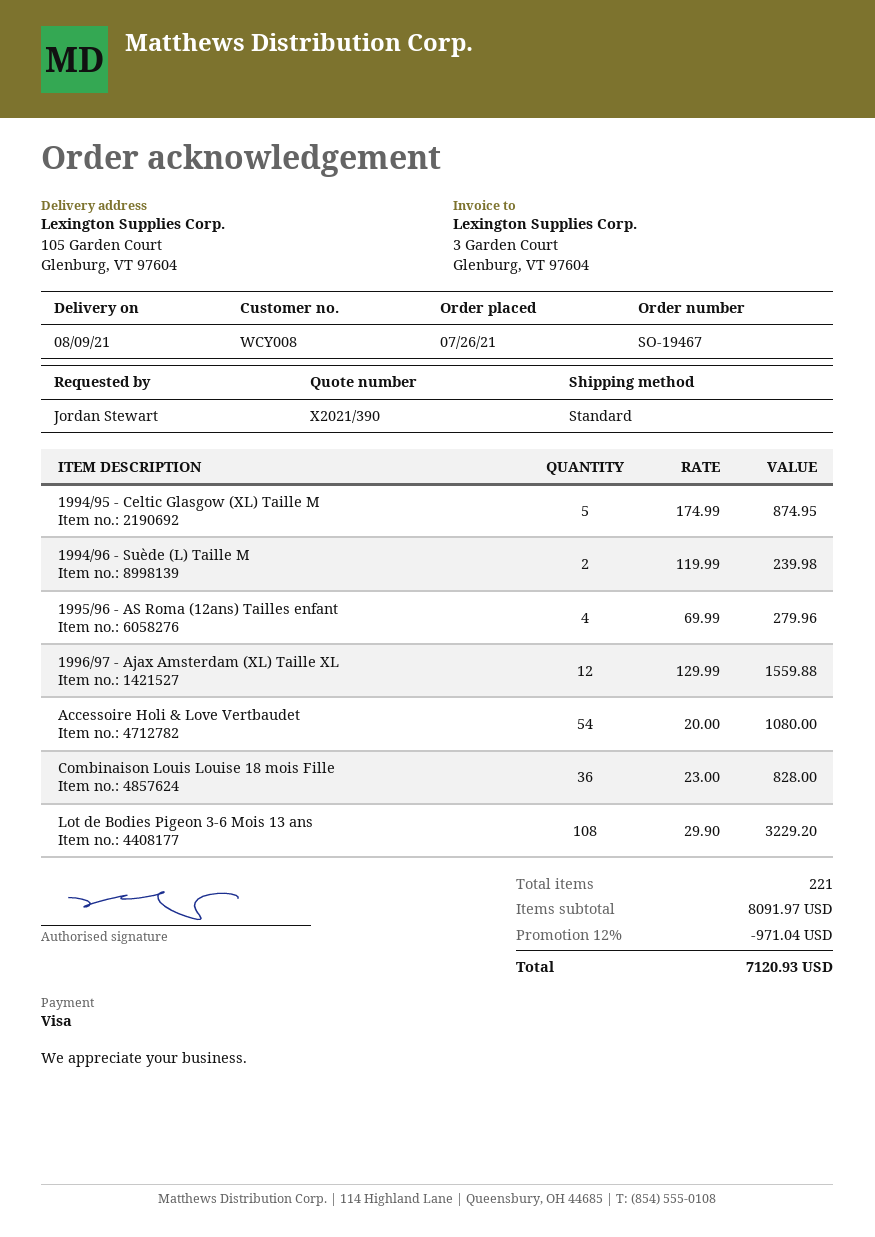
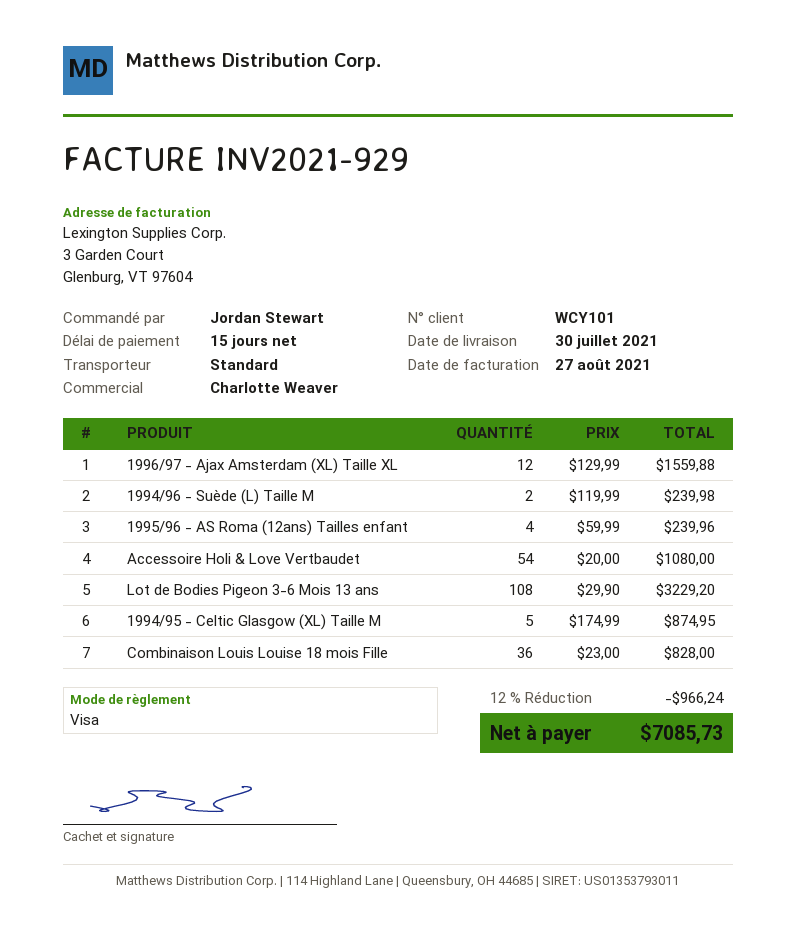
delivery date: 2021-08-09 -> 2021-07-30
customer number: WCY008 -> WCY101
1995/96 - AS Roma (12ans) Tailles enfant: 4 x 69.99 = 279.96 -> 4 x 59.99 = 239.96
discount: 12% = 971.04 -> 12% = 966.24
total: 7120.93 -> 7085.73

